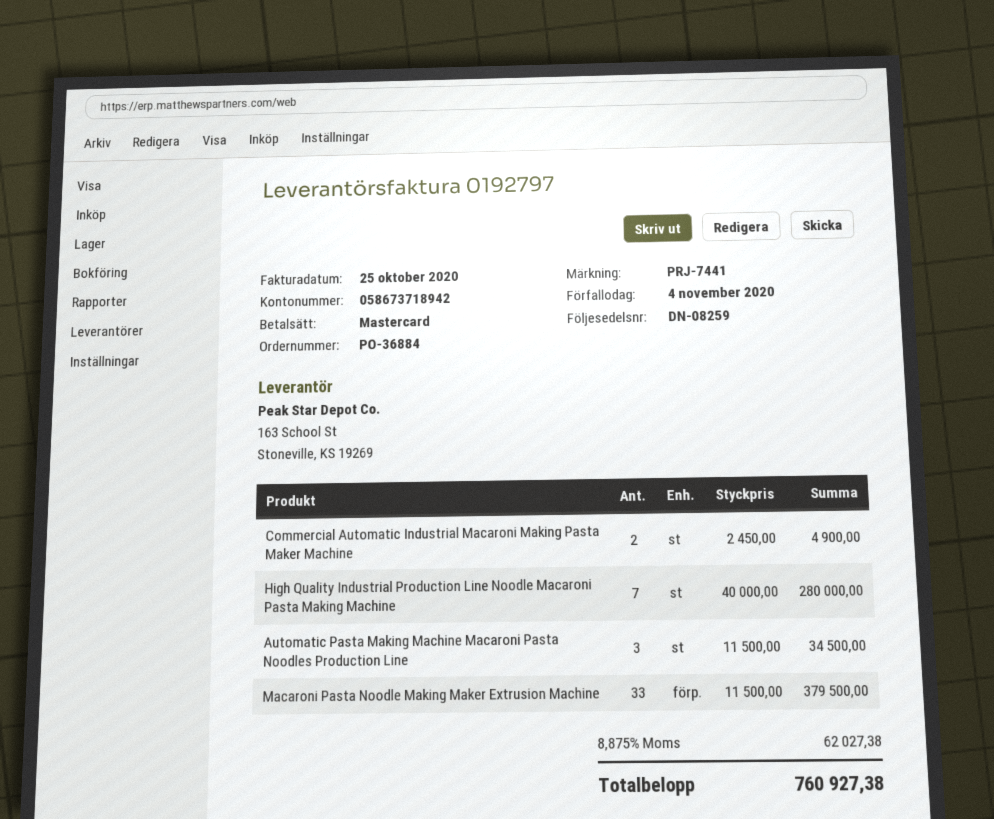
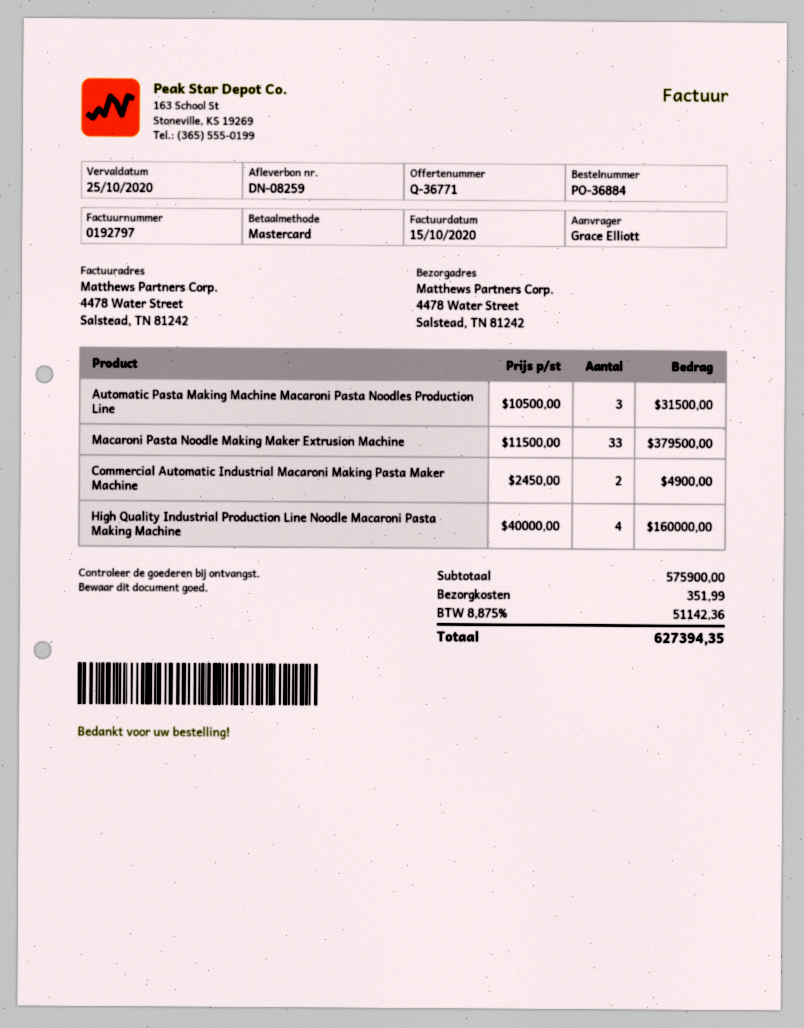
invoice date: 2020-10-25 -> 2020-10-15
due date: 2020-11-04 -> 2020-10-25
High Quality Industrial Production Line Noodle Macaroni Pasta Making Machine: 7 x 40000.00 = 280000.00 -> 4 x 40000.00 = 160000.00
Automatic Pasta Making Machine Macaroni Pasta Noodles Production Line: 3 x 11500.00 = 34500.00 -> 3 x 10500.00 = 31500.00
shipping: none -> 351.99
tax: 8.875% = 62027.38 -> 8.875% = 51142.36
total: 760927.38 -> 627394.35

